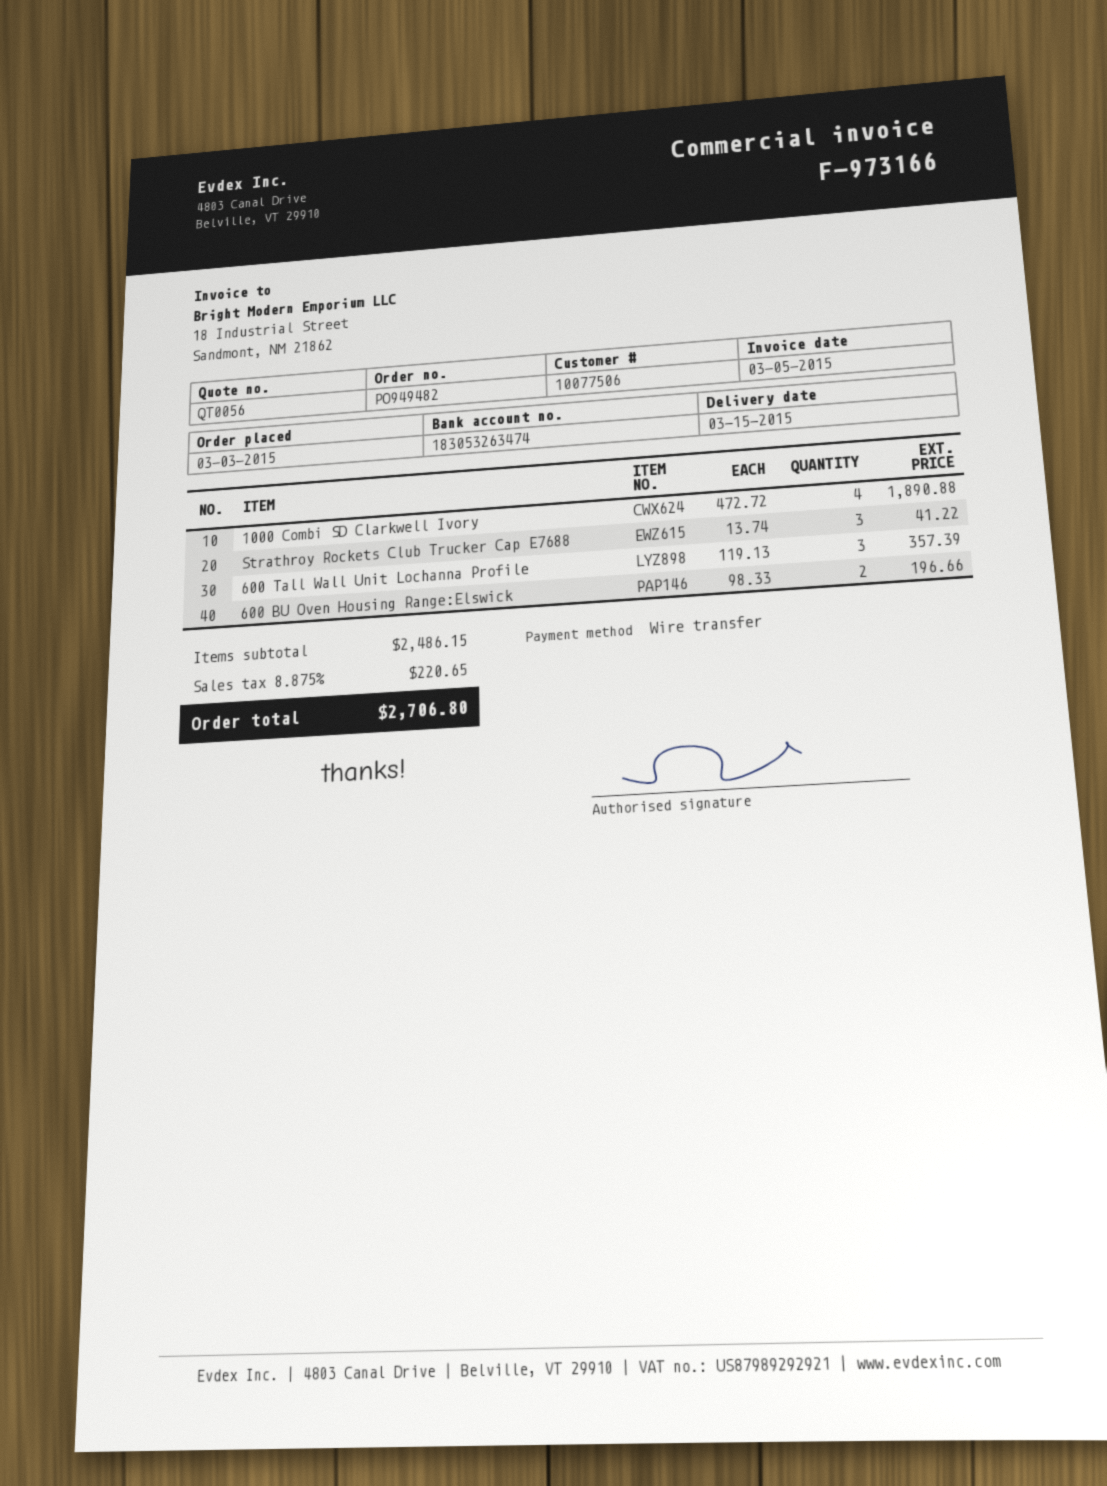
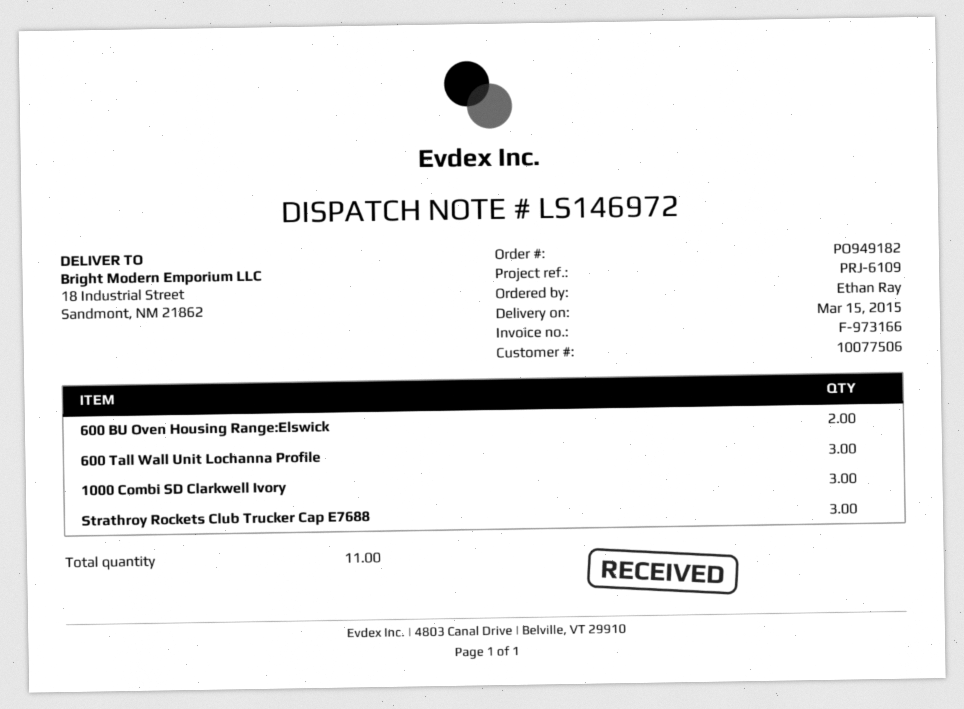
order number: PO949482 -> PO949182
1000 Combi SD Clarkwell Ivory: 4 -> 3

